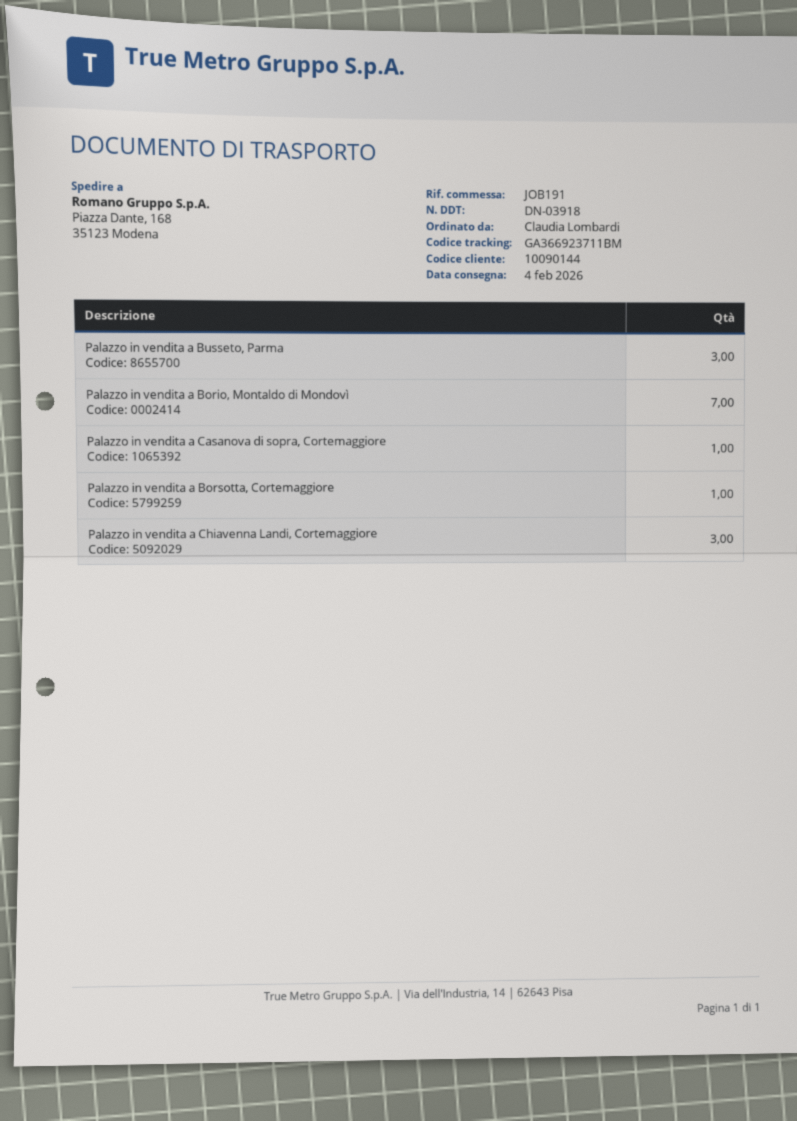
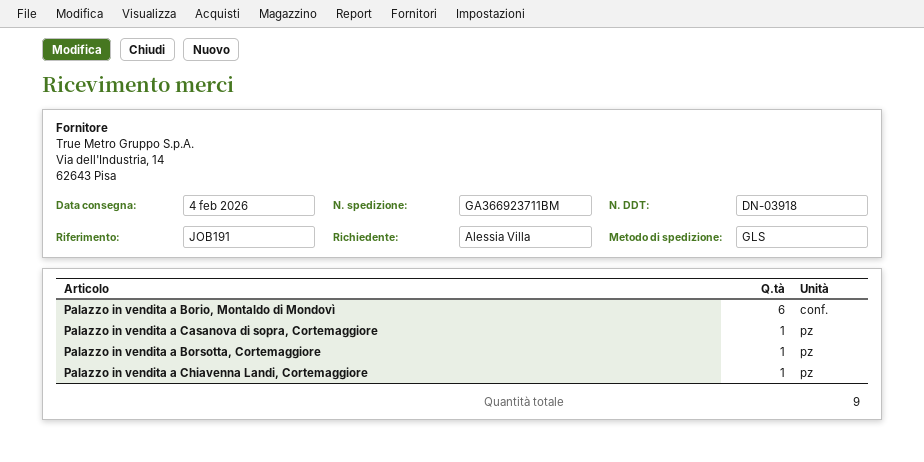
ordered by: Claudia Lombardi -> Alessia Villa
Palazzo in vendita a Busseto, Parma: 3 -> none
Palazzo in vendita a Borio, Montaldo di Mondovì: 7 -> 6
Palazzo in vendita a Chiavenna Landi, Cortemaggiore: 3 -> 1

